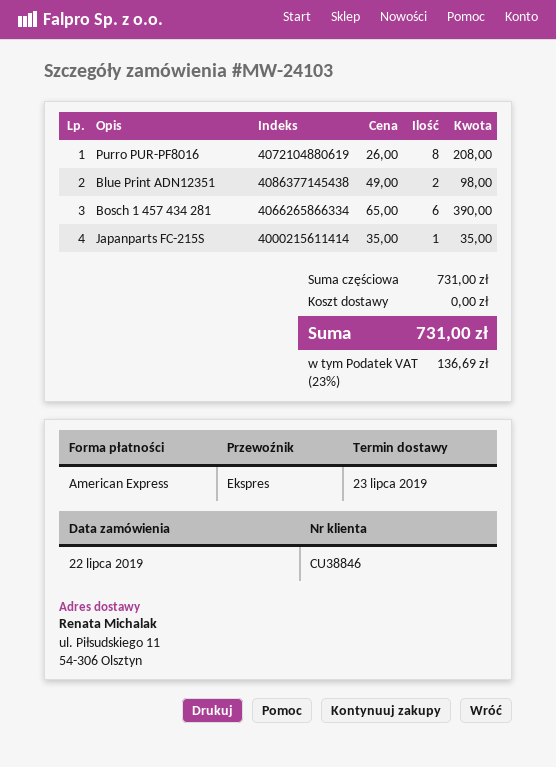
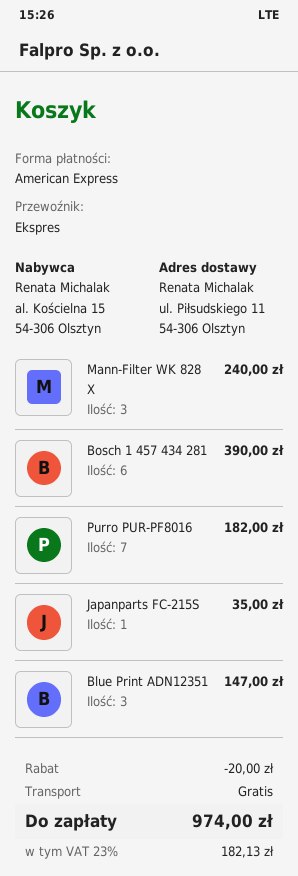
Purro PUR-PF8016: 8 for 208.00 -> 7 for 182.00
Blue Print ADN12351: 2 for 98.00 -> 3 for 147.00
Mann-Filter WK 828 X: none -> 3 for 240.00
discount: none -> 20.00
tax: 23% = 136.69 -> 23% = 182.13
total: 731.00 -> 974.00

